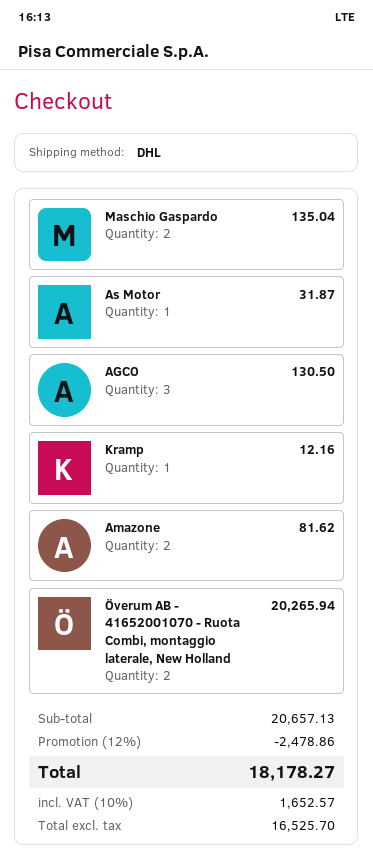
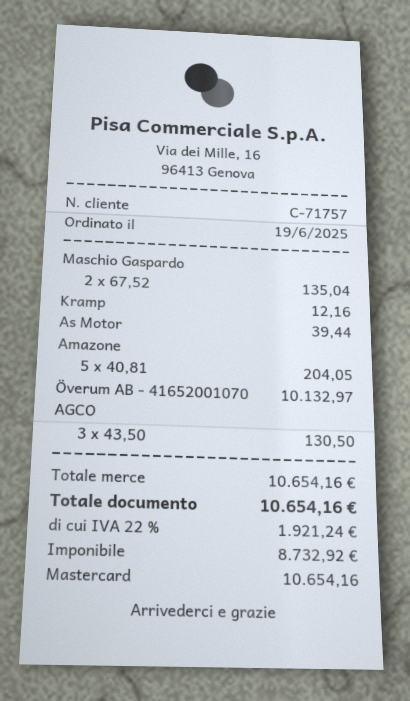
As Motor: 1 for 31.87 -> 1 for 39.44
Amazone: 2 for 81.62 -> 5 for 204.05
Överum AB - 41652001070 - Ruota Combi, montaggio laterale, New Holland: 2 for 20265.94 -> 1 for 10132.97
subtotal: 20657.13 -> 10654.16
discount: 12% = 2478.86 -> none
net: 16525.70 -> 8732.92
tax: 10% = 1652.57 -> 22% = 1921.24
total: 18178.27 -> 10654.16

